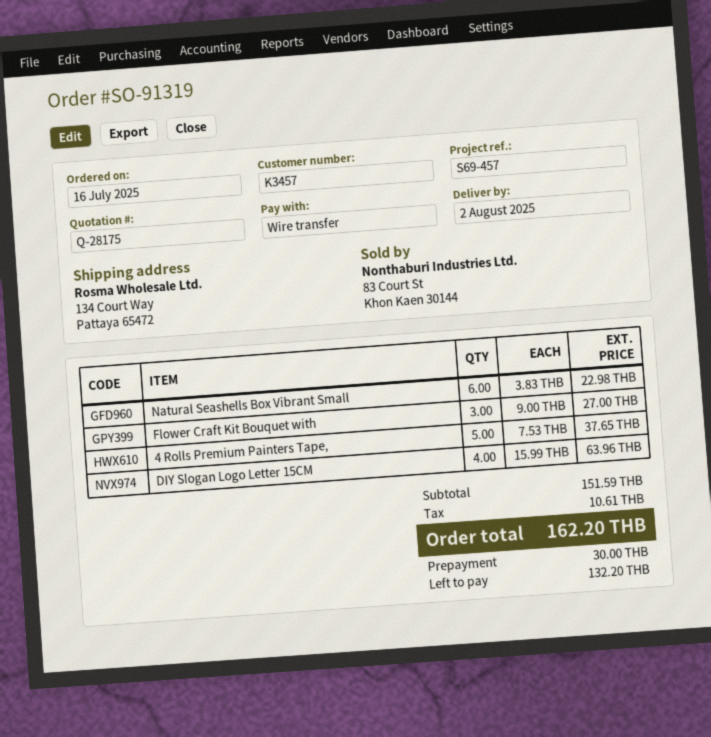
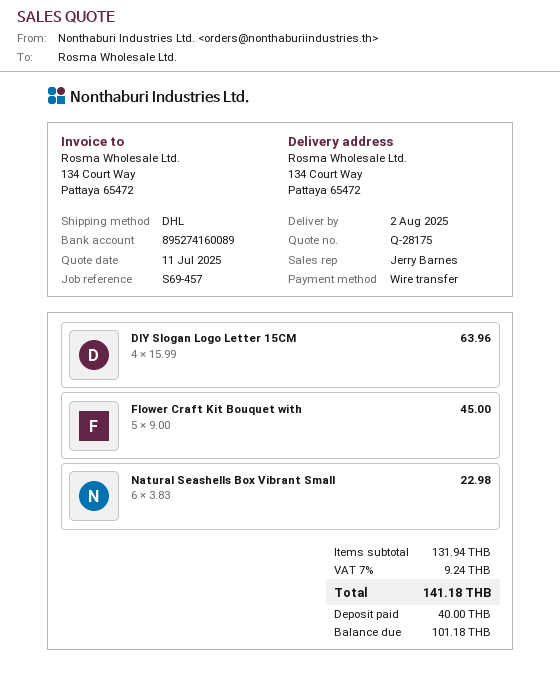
Flower Craft Kit Bouquet with: 3 x 9.00 = 27.00 -> 5 x 9.00 = 45.00
4 Rolls Premium Painters Tape,: 5 x 7.53 = 37.65 -> none
subtotal: 151.59 -> 131.94
tax: 10.61 -> 9.24
total: 162.20 -> 141.18
deposit: 30.00 -> 40.00
balance: 132.20 -> 101.18

